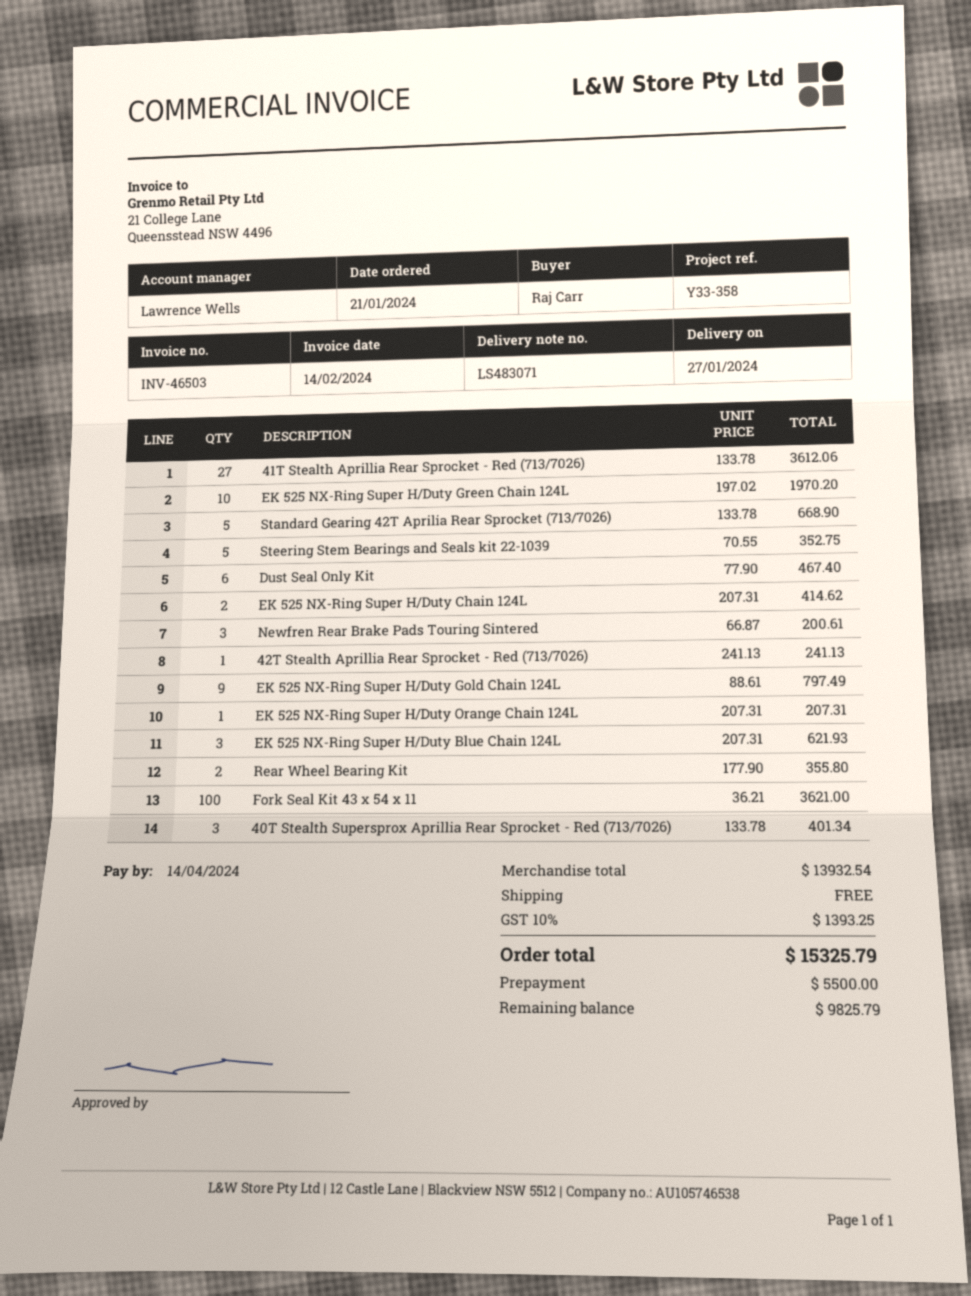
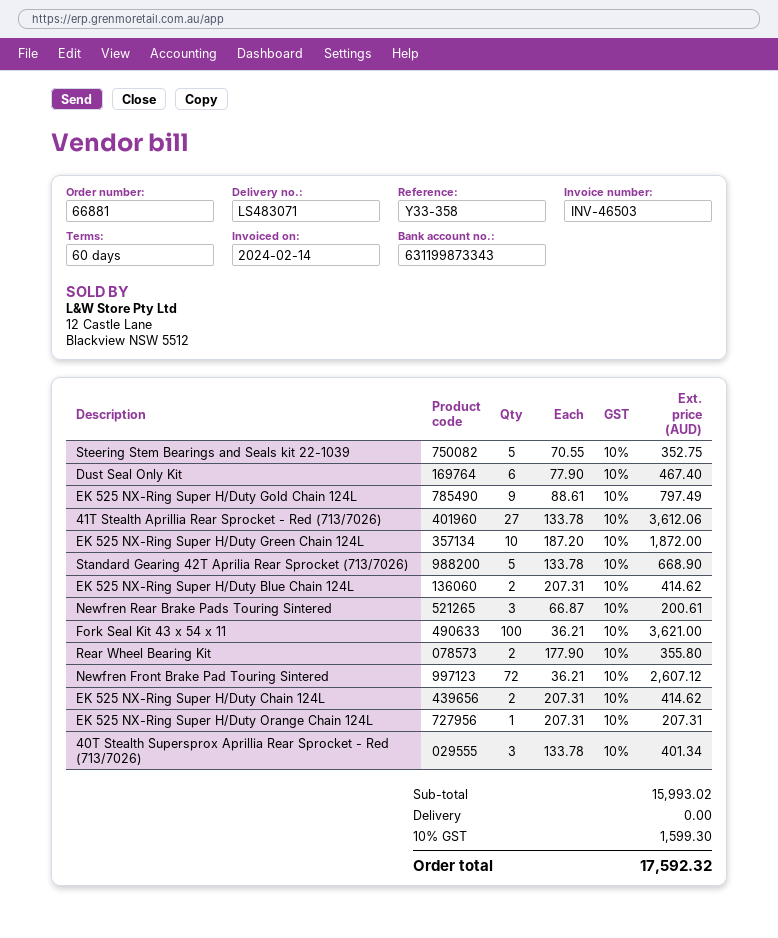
EK 525 NX-Ring Super H/Duty Green Chain 124L: 10 x 197.02 = 1970.20 -> 10 x 187.20 = 1872.00
42T Stealth Aprillia Rear Sprocket - Red (713/7026): 1 x 241.13 = 241.13 -> none
EK 525 NX-Ring Super H/Duty Blue Chain 124L: 3 x 207.31 = 621.93 -> 2 x 207.31 = 414.62
Newfren Front Brake Pad Touring Sintered: none -> 72 x 36.21 = 2607.12
subtotal: 13932.54 -> 15993.02
tax: 10% = 1393.25 -> 10% = 1599.30
total: 15325.79 -> 17592.32

